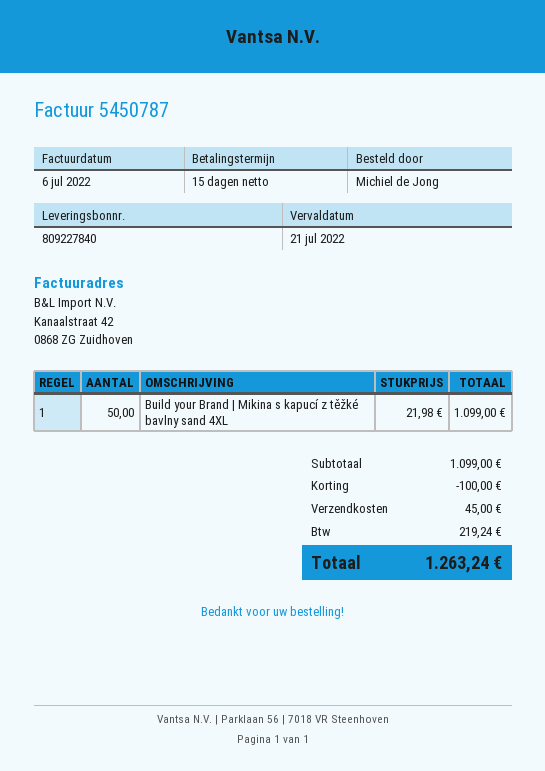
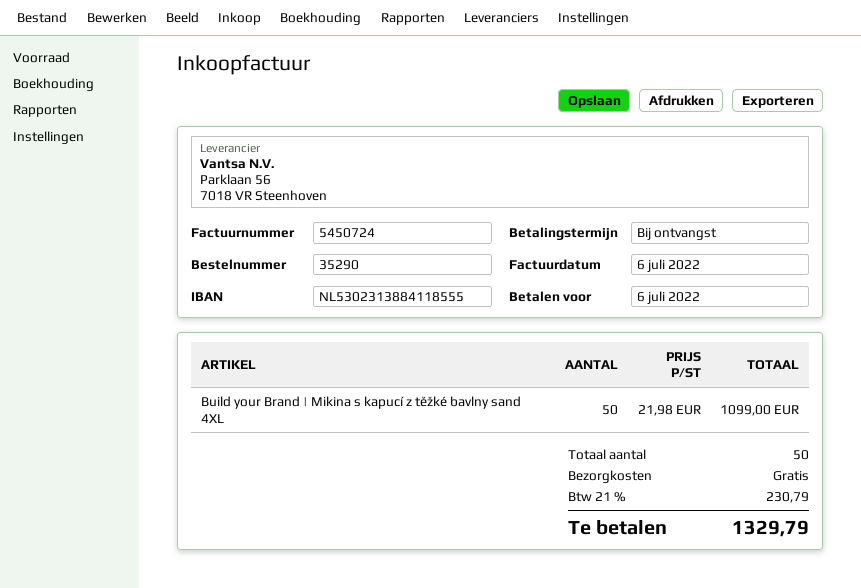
invoice number: 5450787 -> 5450724
payment terms: 15 days -> on receipt
due date: 2022-07-21 -> 2022-07-06
discount: 100.00 -> none
shipping: 45.00 -> 0.00
tax: 219.24 -> 230.79
total: 1263.24 -> 1329.79

